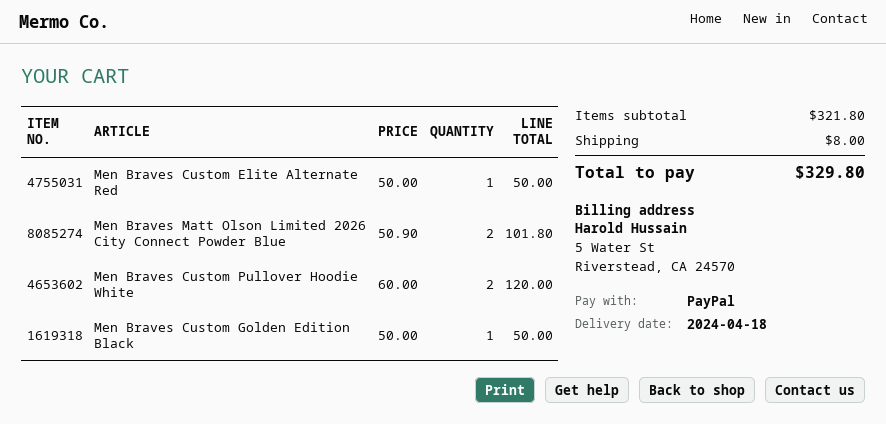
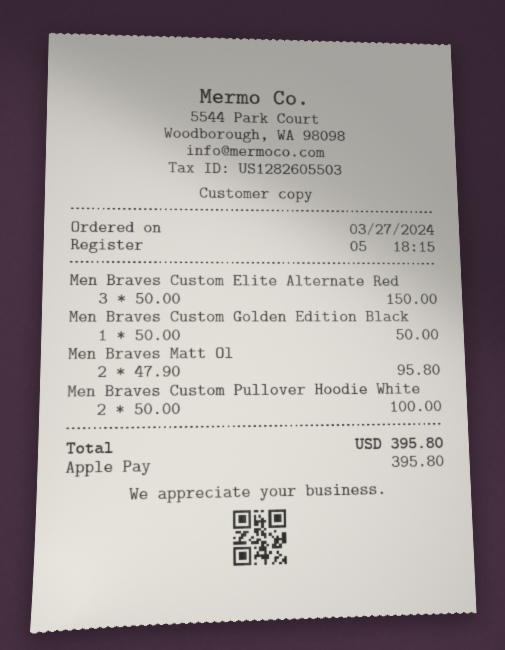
payment method: PayPal -> Apple Pay
Men Braves Custom Elite Alternate Red: 1 x 50.00 = 50.00 -> 3 x 50.00 = 150.00
Men Braves Matt Olson Limited 2026 City Connect Powder Blue: 2 x 50.90 = 101.80 -> 2 x 47.90 = 95.80
Men Braves Custom Pullover Hoodie White: 2 x 60.00 = 120.00 -> 2 x 50.00 = 100.00
shipping: 8.00 -> none
total: 329.80 -> 395.80

